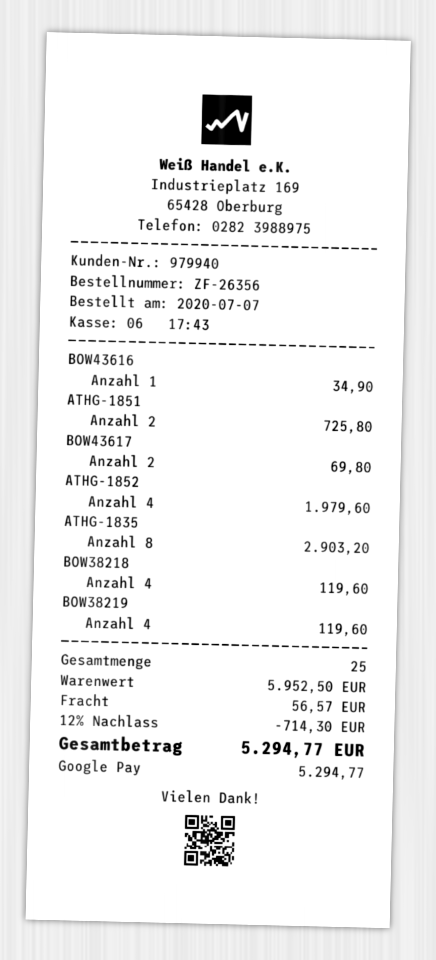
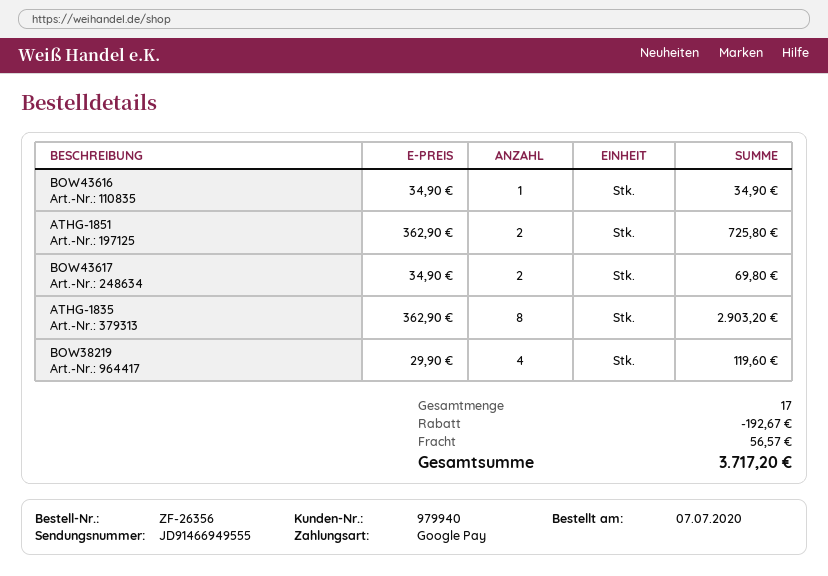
ATHG-1852: 4 for 1979.60 -> none
BOW38218: 4 for 119.60 -> none
total quantity: 25 -> 17
discount: 714.30 -> 192.67
total: 5294.77 -> 3717.20

